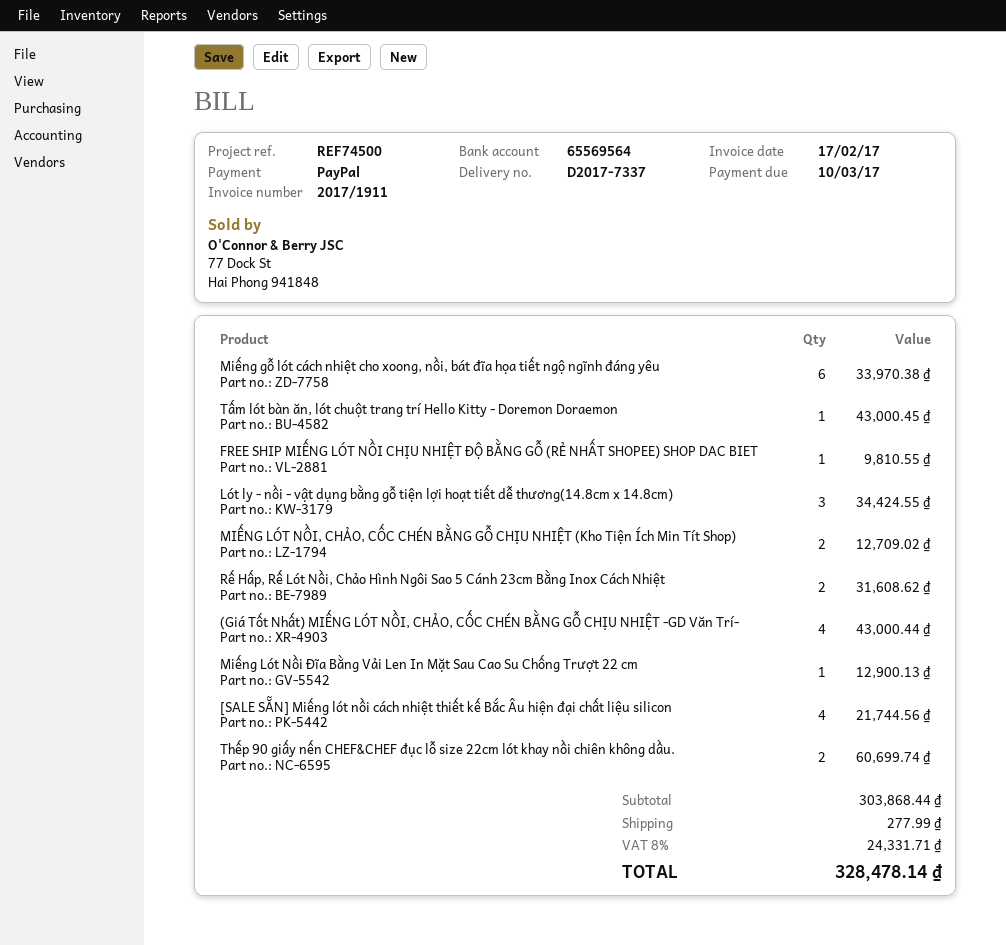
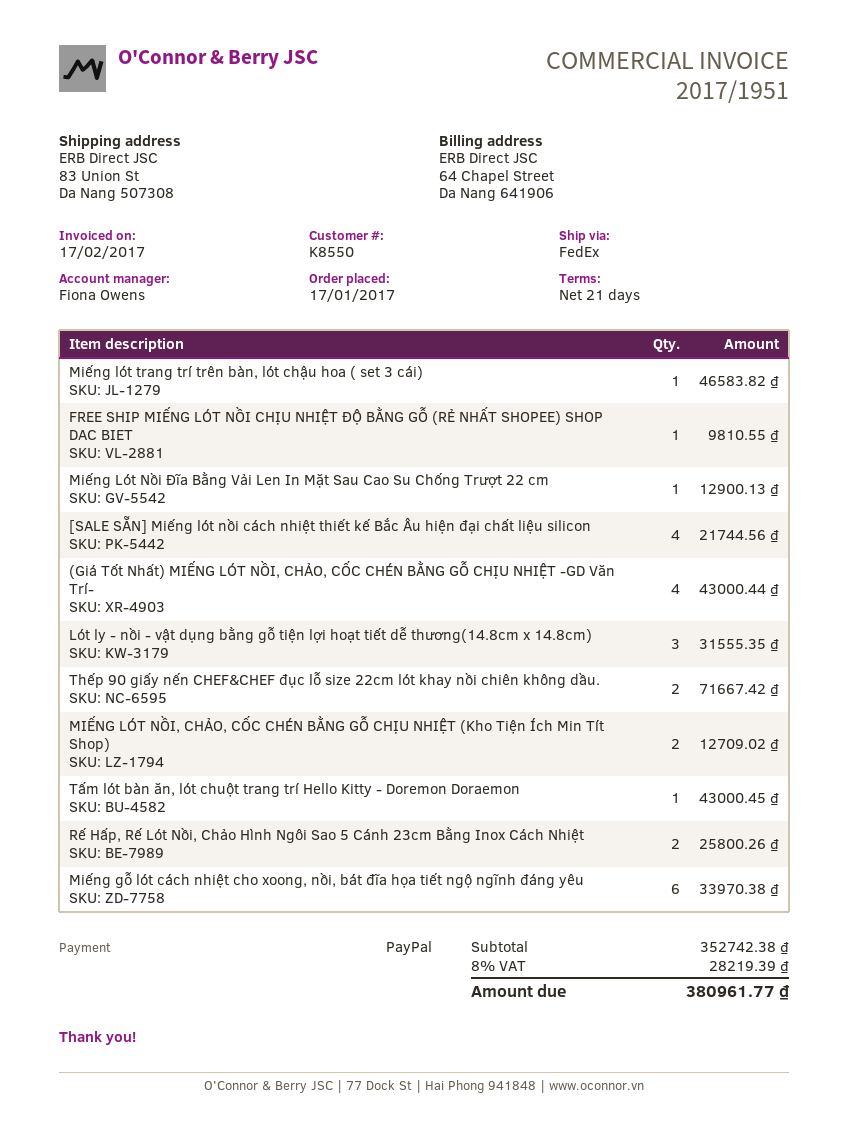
invoice number: 2017/1911 -> 2017/1951
Lót ly - nồi - vật dụng bằng gỗ tiện lợi hoạt tiết dễ thương(14.8cm x 14.8cm): 3 for 34424.55 -> 3 for 31555.35
Rế Hấp, Rế Lót Nồi, Chảo Hình Ngôi Sao 5 Cánh 23cm Bằng Inox Cách Nhiệt: 2 for 31608.62 -> 2 for 25800.26
Thếp 90 giấy nến CHEF&CHEF đục lỗ size 22cm lót khay nồi chiên không dầu.: 2 for 60699.74 -> 2 for 71667.42
Miếng lót trang trí trên bàn, lót chậu hoa ( set 3 cái): none -> 1 for 46583.82
subtotal: 303868.44 -> 352742.38
shipping: 277.99 -> none
tax: 8% = 24331.71 -> 8% = 28219.39
total: 328478.14 -> 380961.77

